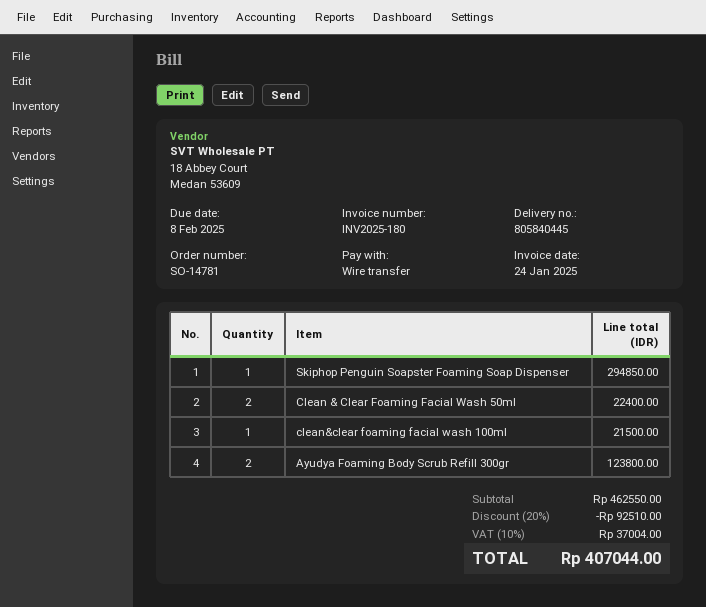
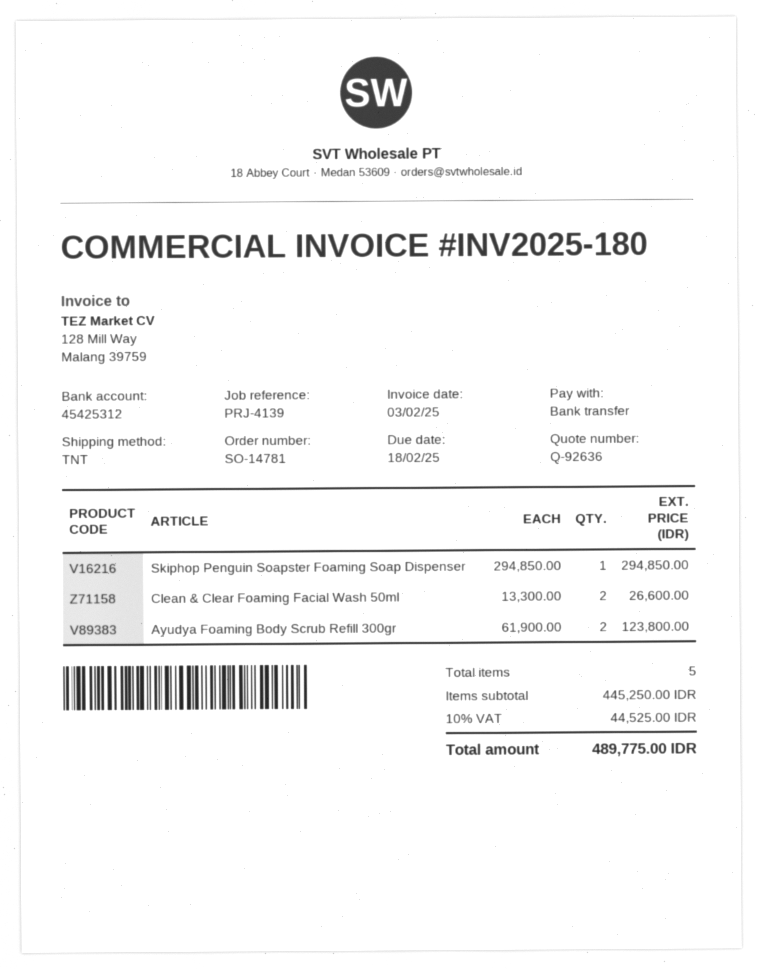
invoice date: 2025-01-24 -> 2025-02-03
due date: 2025-02-08 -> 2025-02-18
Clean & Clear Foaming Facial Wash 50ml: 2 for 22400.00 -> 2 for 26600.00
clean&clear foaming facial wash 100ml: 1 for 21500.00 -> none
subtotal: 462550.00 -> 445250.00
discount: 20% = 92510.00 -> none
tax: 10% = 37004.00 -> 10% = 44525.00
total: 407044.00 -> 489775.00

